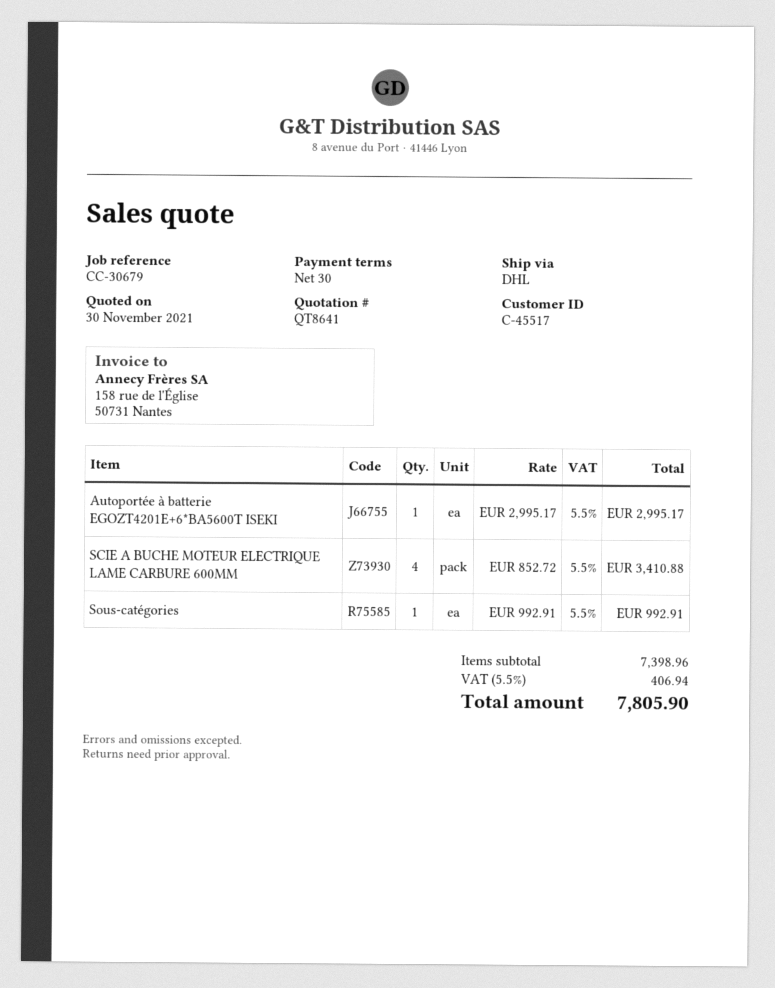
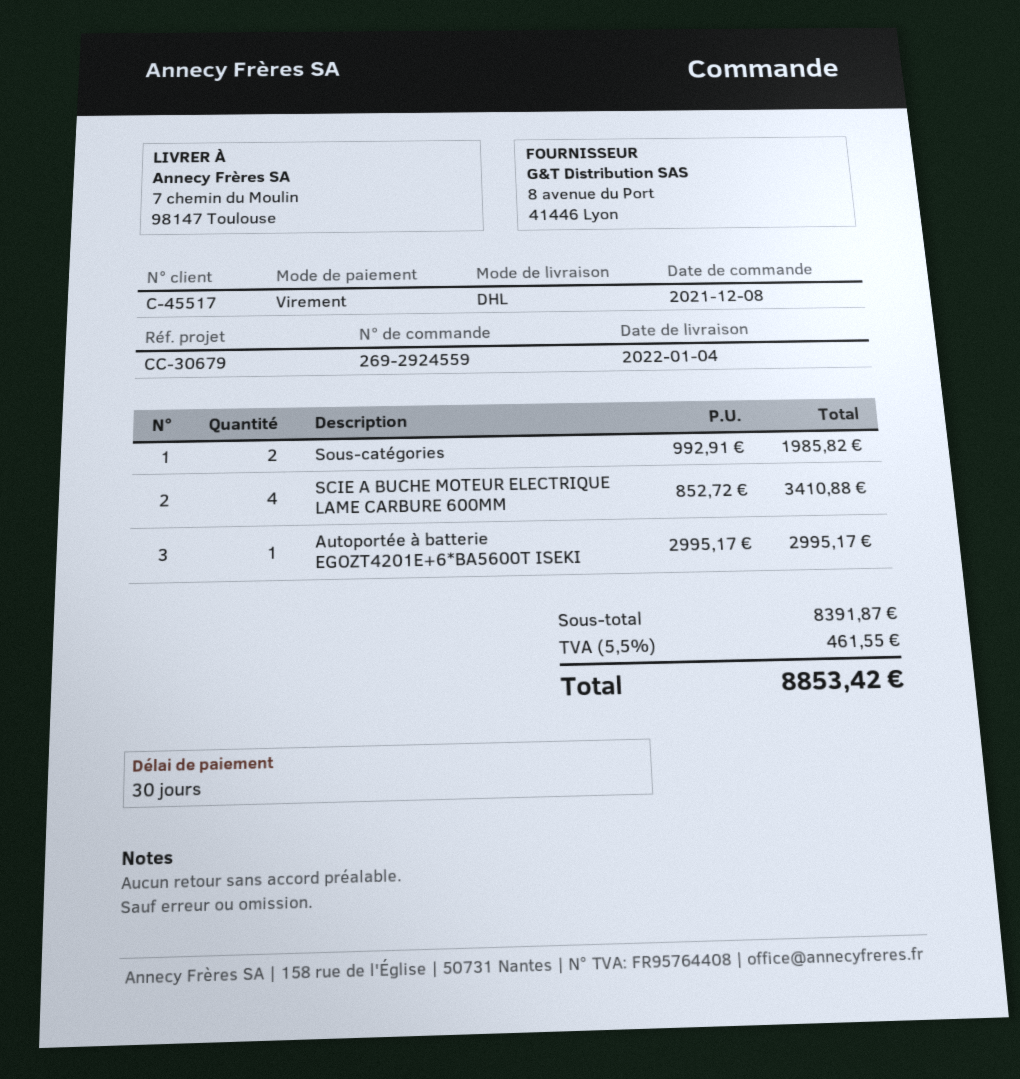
Sous-catégories: 1 x 992.91 = 992.91 -> 2 x 992.91 = 1985.82
subtotal: 7398.96 -> 8391.87
tax: 5.5% = 406.94 -> 5.5% = 461.55
total: 7805.90 -> 8853.42

